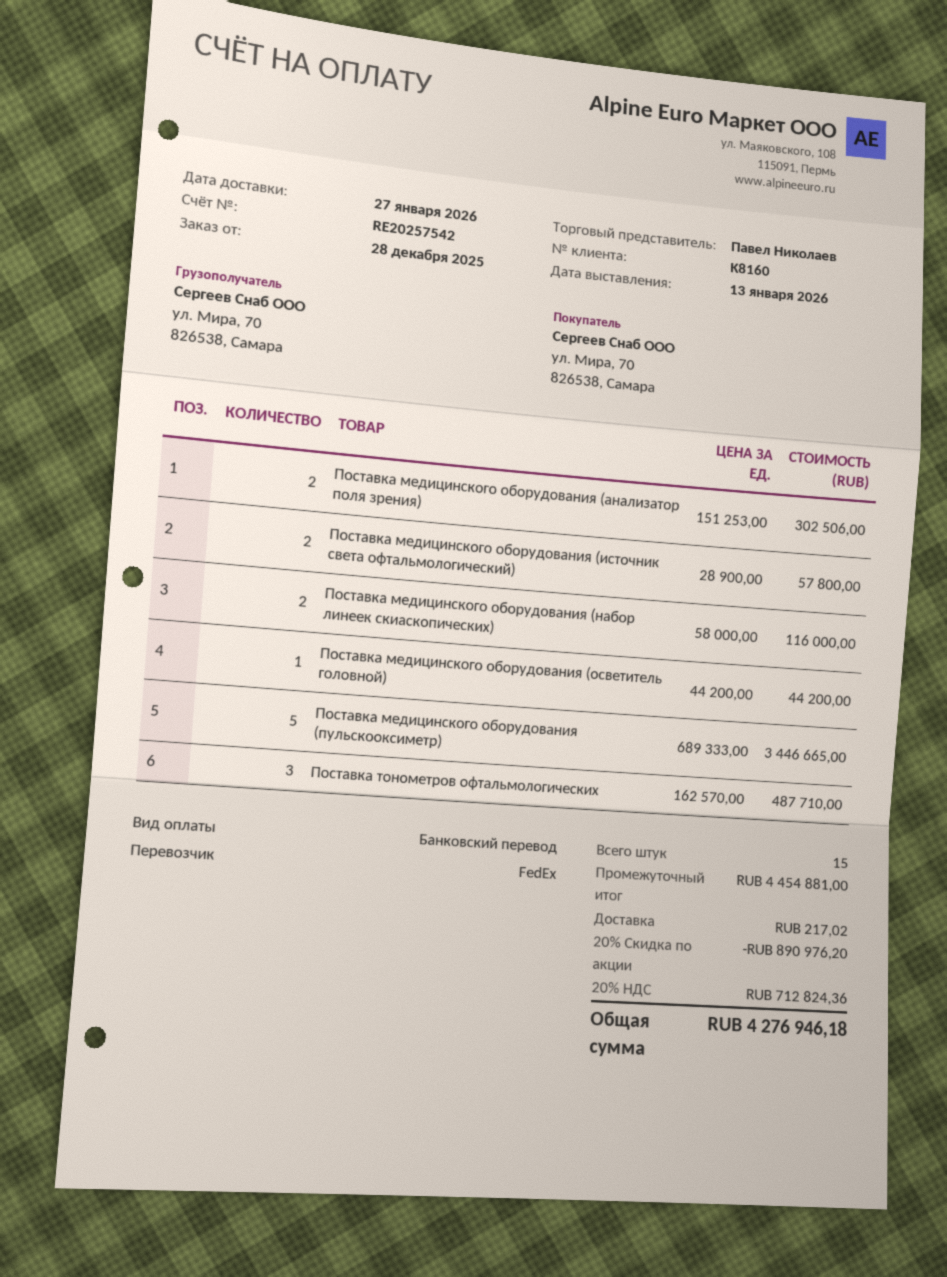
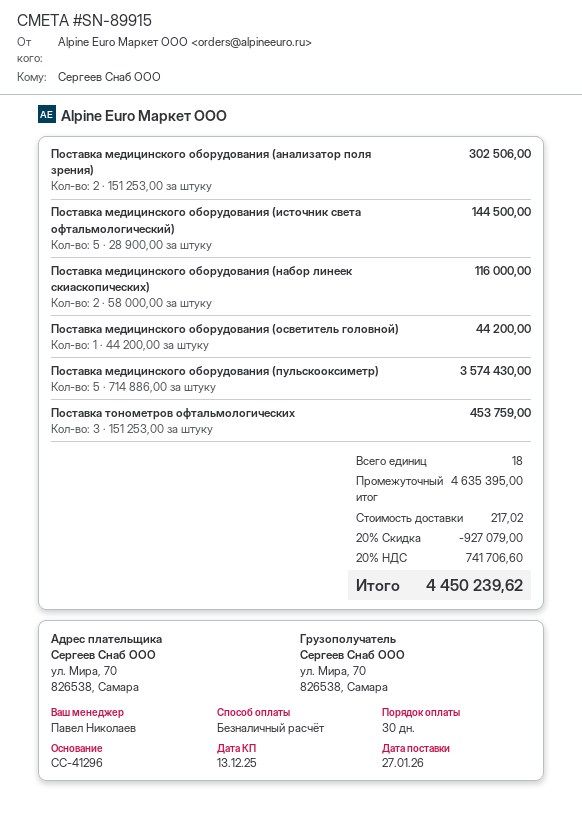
Поставка медицинского оборудования (источник света офтальмологический): 2 x 28900.00 = 57800.00 -> 5 x 28900.00 = 144500.00
Поставка медицинского оборудования (пульскооксиметр): 5 x 689333.00 = 3446665.00 -> 5 x 714886.00 = 3574430.00
Поставка тонометров офтальмологических: 3 x 162570.00 = 487710.00 -> 3 x 151253.00 = 453759.00
total quantity: 15 -> 18
subtotal: 4454881.00 -> 4635395.00
discount: 20% = 890976.20 -> 20% = 927079.00
tax: 20% = 712824.36 -> 20% = 741706.60
total: 4276946.18 -> 4450239.62

